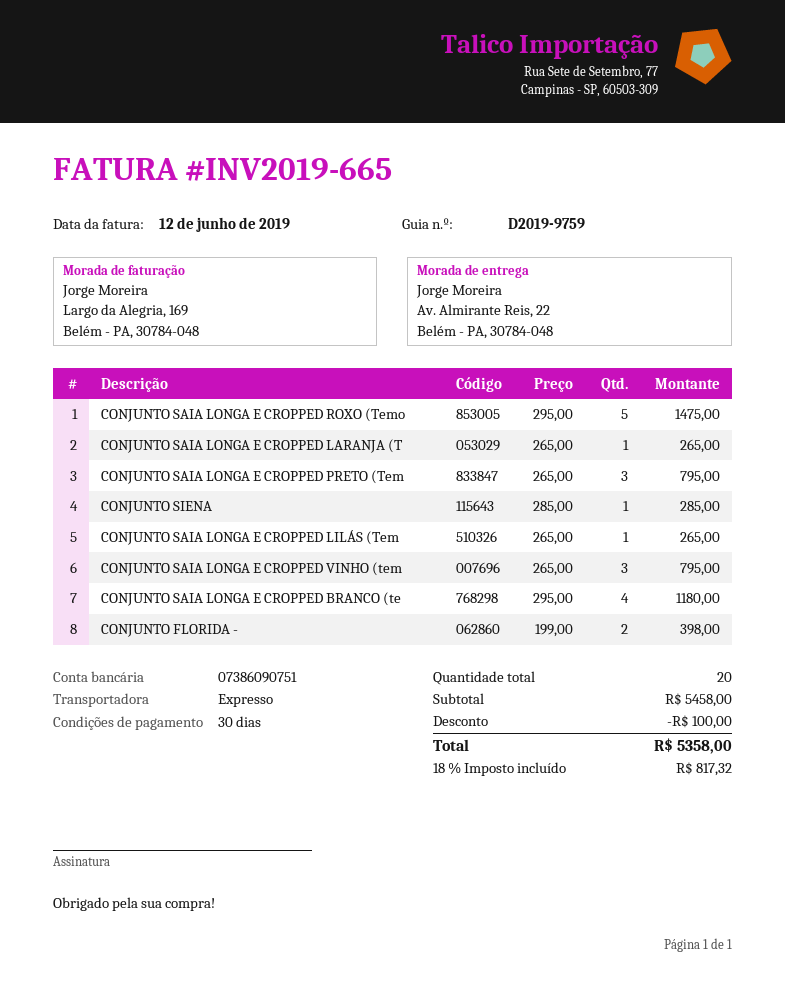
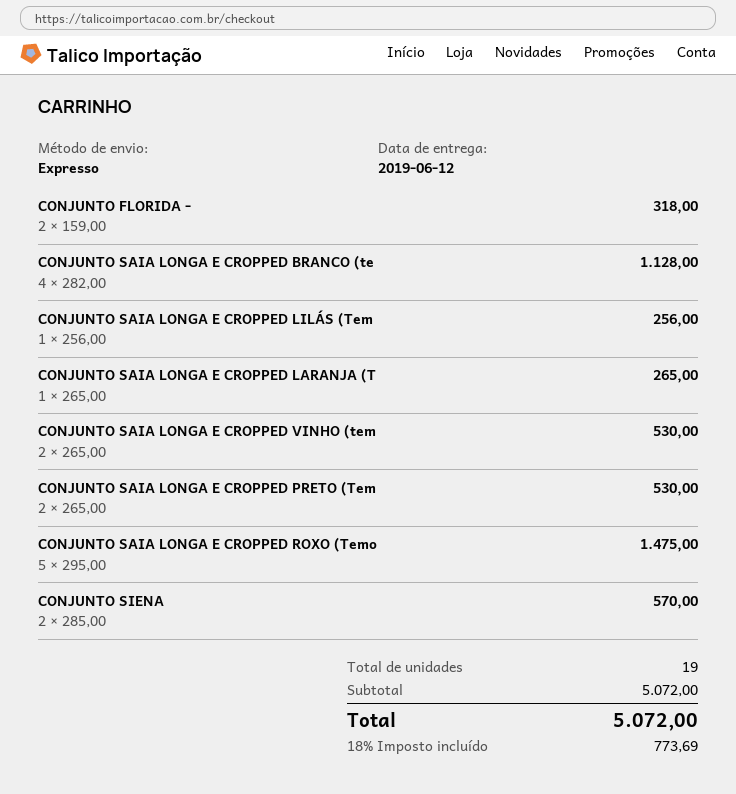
CONJUNTO SAIA LONGA E CROPPED PRETO (Tem: 3 x 265.00 = 795.00 -> 2 x 265.00 = 530.00
CONJUNTO SIENA: 1 x 285.00 = 285.00 -> 2 x 285.00 = 570.00
CONJUNTO SAIA LONGA E CROPPED LILÁS (Tem: 1 x 265.00 = 265.00 -> 1 x 256.00 = 256.00
CONJUNTO SAIA LONGA E CROPPED VINHO (tem: 3 x 265.00 = 795.00 -> 2 x 265.00 = 530.00
CONJUNTO SAIA LONGA E CROPPED BRANCO (te: 4 x 295.00 = 1180.00 -> 4 x 282.00 = 1128.00
CONJUNTO FLORIDA -: 2 x 199.00 = 398.00 -> 2 x 159.00 = 318.00
total quantity: 20 -> 19
subtotal: 5458.00 -> 5072.00
discount: 100.00 -> none
tax: 18% = 817.32 -> 18% = 773.69
total: 5358.00 -> 5072.00

